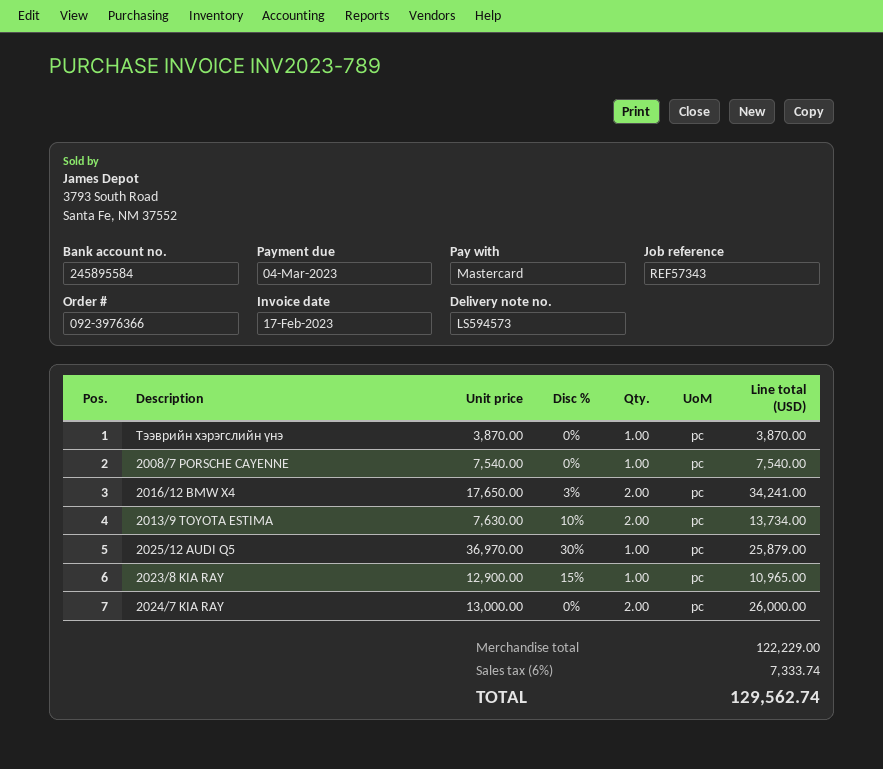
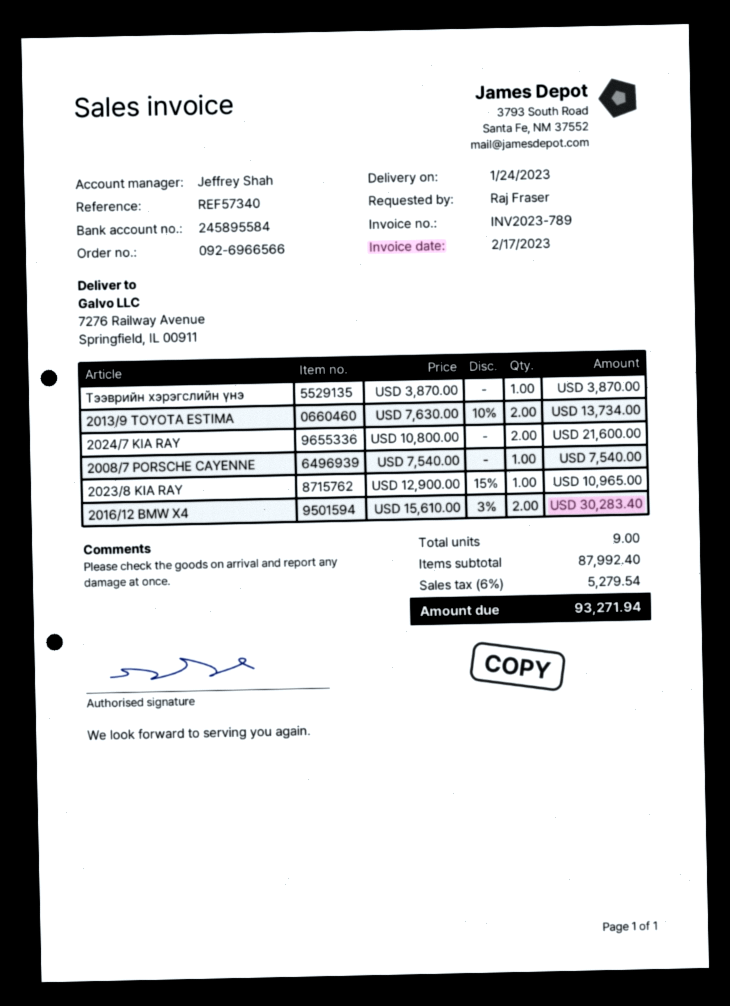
order number: 092-3976366 -> 092-6966566
reference: REF57343 -> REF57340
2016/12 BMW X4: 2 x 17650.00 - 3% = 34241.00 -> 2 x 15610.00 - 3% = 30283.40
2025/12 AUDI Q5: 1 x 36970.00 - 30% = 25879.00 -> none
2024/7 KIA RAY: 2 x 13000.00 = 26000.00 -> 2 x 10800.00 = 21600.00
subtotal: 122229.00 -> 87992.40
tax: 6% = 7333.74 -> 6% = 5279.54
total: 129562.74 -> 93271.94

